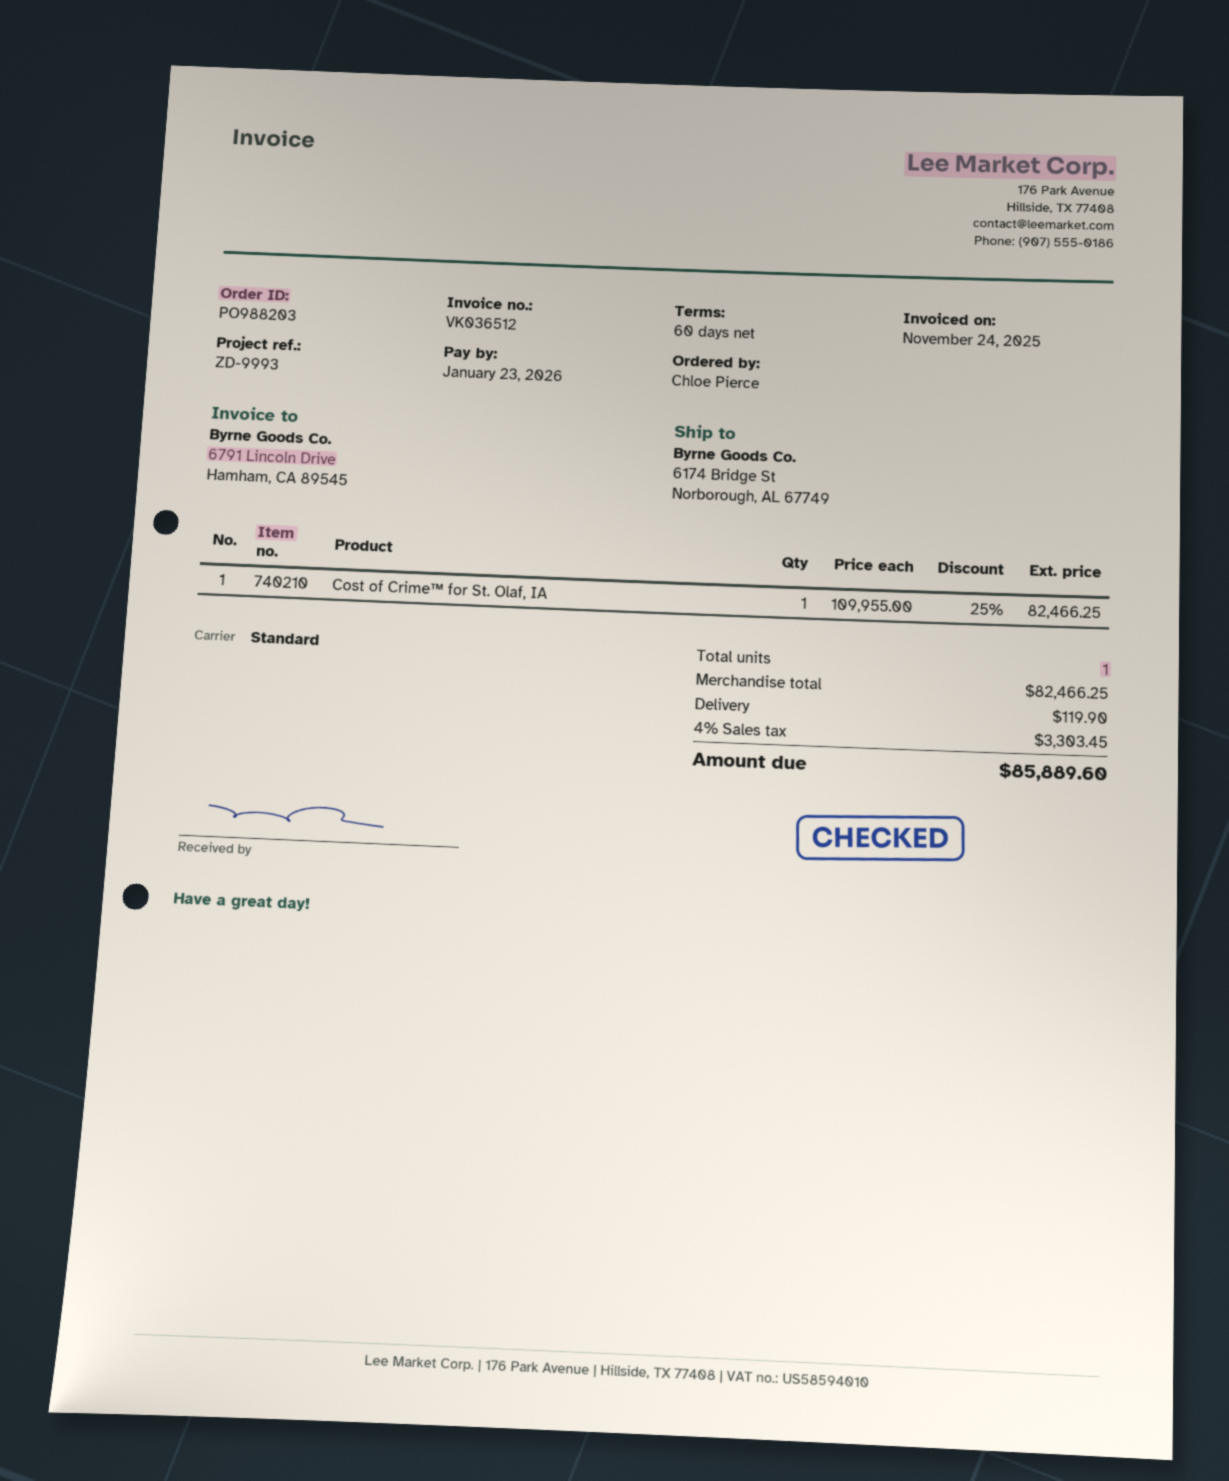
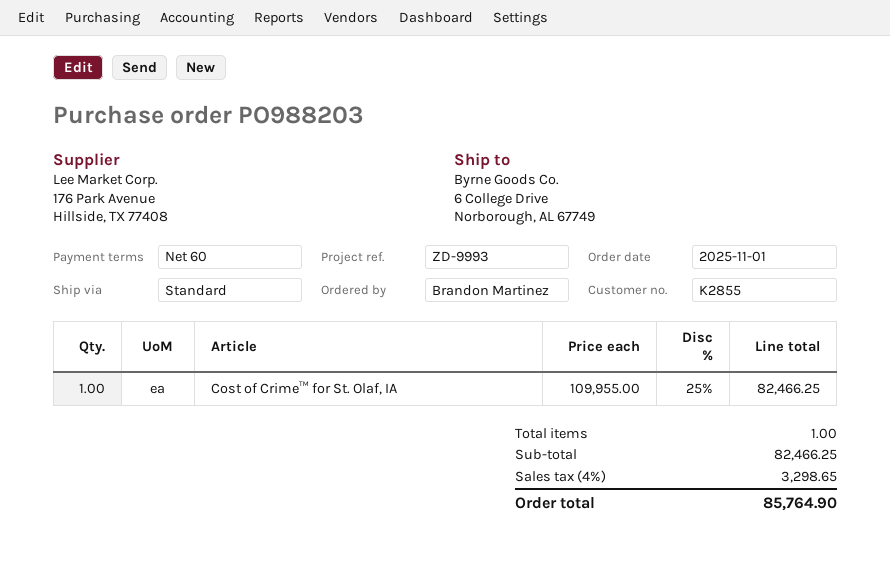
ordered by: Chloe Pierce -> Brandon Martinez
ship to: 6174 Bridge St, Norborough, AL 67749 -> 6 College Drive, Norborough, AL 67749
shipping: 119.90 -> none
tax: 4% = 3303.45 -> 4% = 3298.65
total: 85889.60 -> 85764.90

